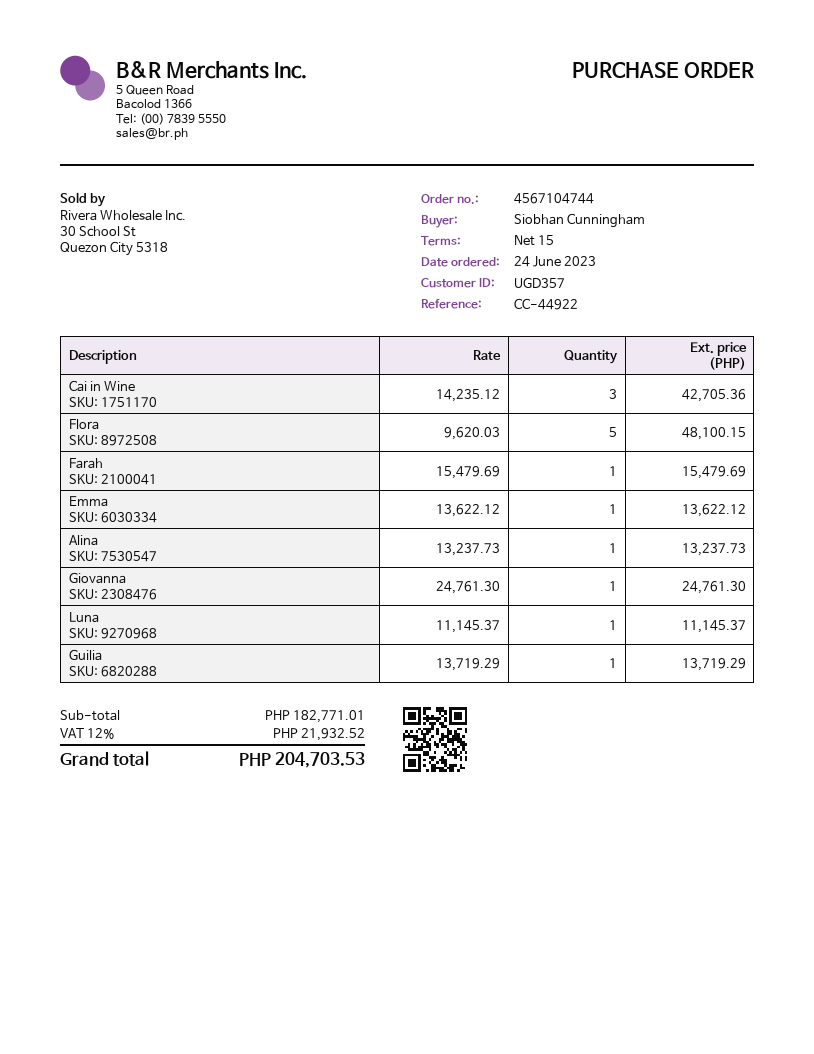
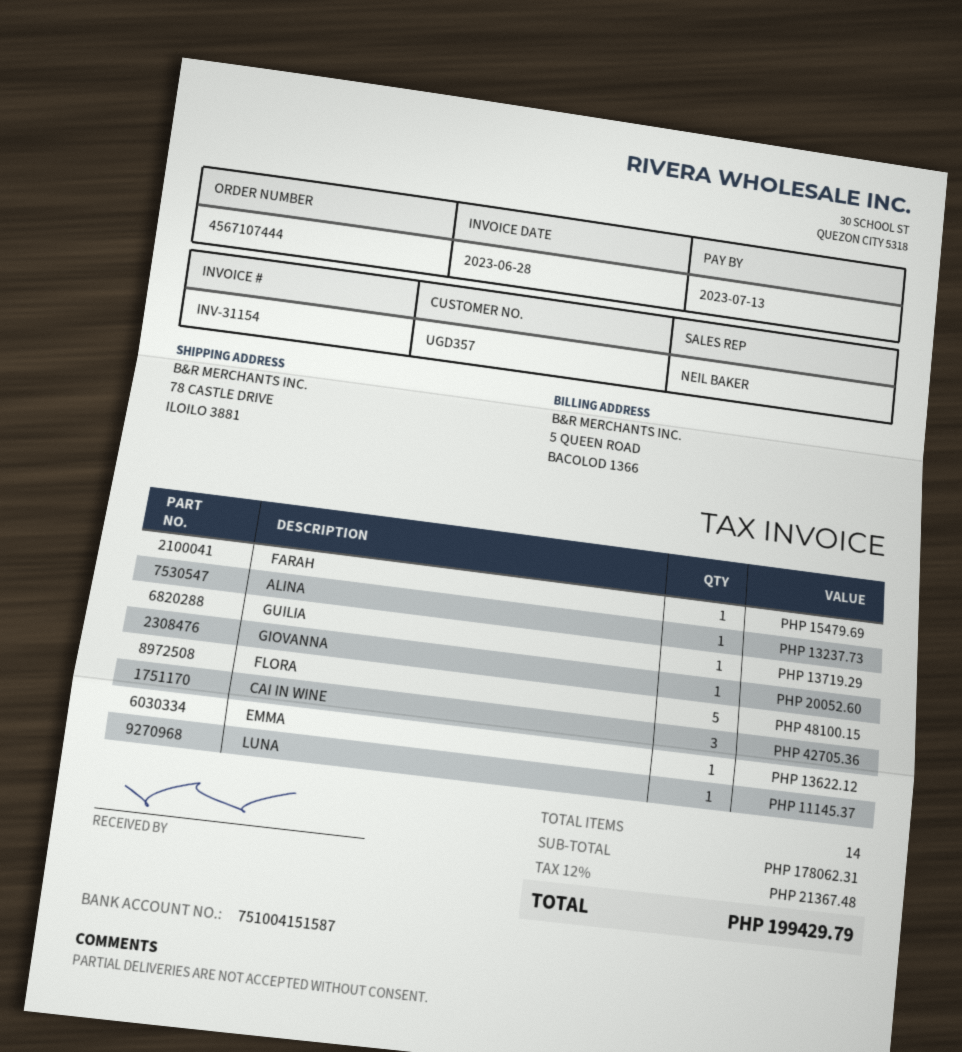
order number: 4567104744 -> 4567107444
Giovanna: 1 for 24761.30 -> 1 for 20052.60
subtotal: 182771.01 -> 178062.31
tax: 12% = 21932.52 -> 12% = 21367.48
total: 204703.53 -> 199429.79

